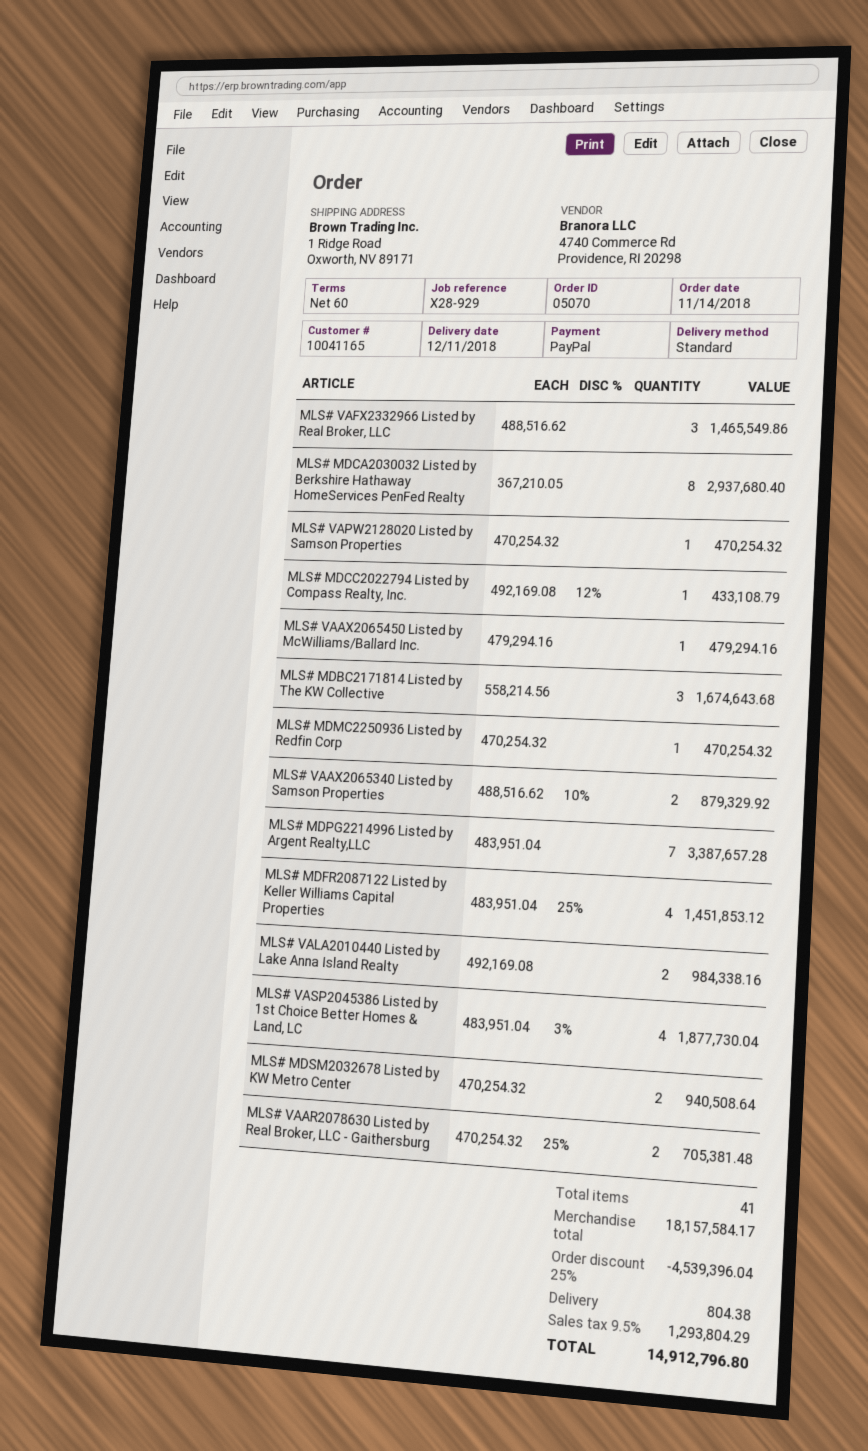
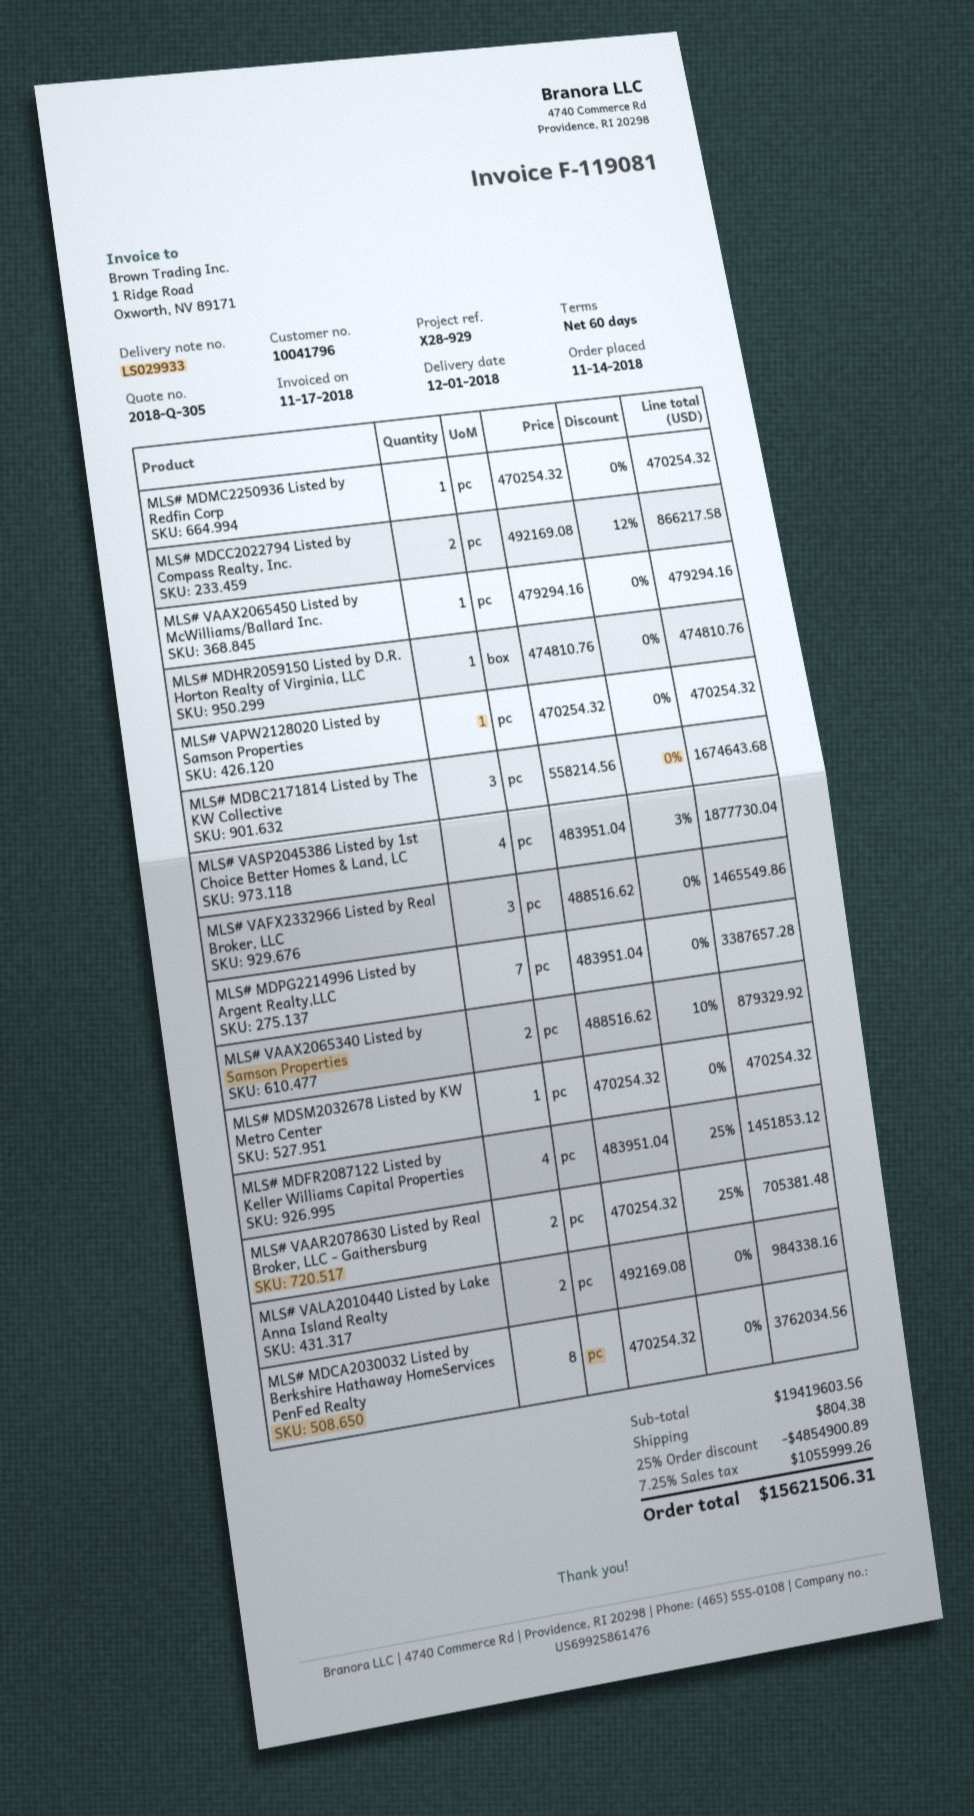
delivery date: 2018-12-11 -> 2018-12-01
customer number: 10041165 -> 10041796
MLS# MDCA2030032 Listed by Berkshire Hathaway HomeServices PenFed Realty: 8 x 367210.05 = 2937680.40 -> 8 x 470254.32 = 3762034.56
MLS# MDCC2022794 Listed by Compass Realty, Inc.: 1 x 492169.08 - 12% = 433108.79 -> 2 x 492169.08 - 12% = 866217.58
MLS# MDSM2032678 Listed by KW Metro Center: 2 x 470254.32 = 940508.64 -> 1 x 470254.32 = 470254.32
MLS# MDHR2059150 Listed by D.R. Horton Realty of Virginia, LLC: none -> 1 x 474810.76 = 474810.76
subtotal: 18157584.17 -> 19419603.56
discount: 25% = 4539396.04 -> 25% = 4854900.89
tax: 9.5% = 1293804.29 -> 7.25% = 1055999.26
total: 14912796.80 -> 15621506.31

